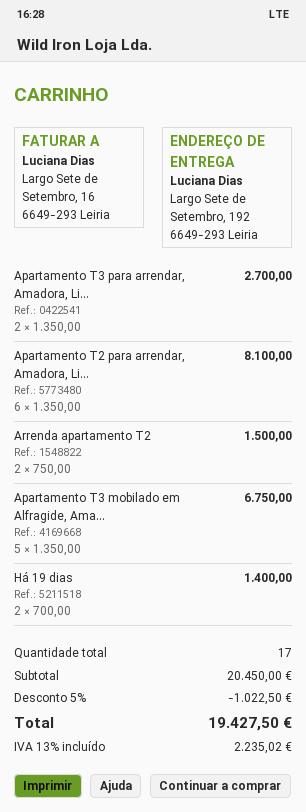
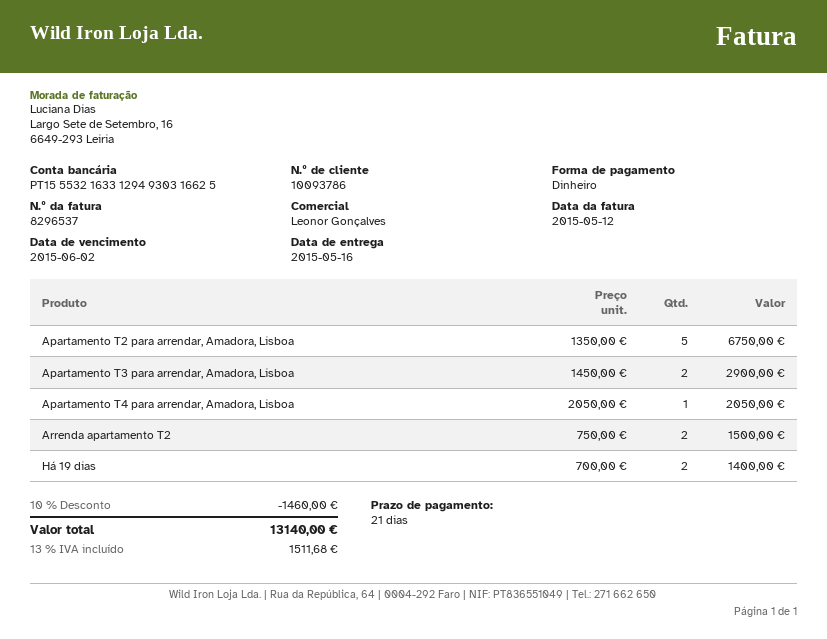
Apartamento T3 para arrendar, Amadora, Li...: 2 x 1350.00 = 2700.00 -> 2 x 1450.00 = 2900.00
Apartamento T2 para arrendar, Amadora, Li...: 6 x 1350.00 = 8100.00 -> 5 x 1350.00 = 6750.00
Apartamento T3 mobilado em Alfragide, Ama...: 5 x 1350.00 = 6750.00 -> none
Apartamento T4 para arrendar, Amadora, Lisboa: none -> 1 x 2050.00 = 2050.00
discount: 5% = 1022.50 -> 10% = 1460.00
tax: 13% = 2235.02 -> 13% = 1511.68
total: 19427.50 -> 13140.00

